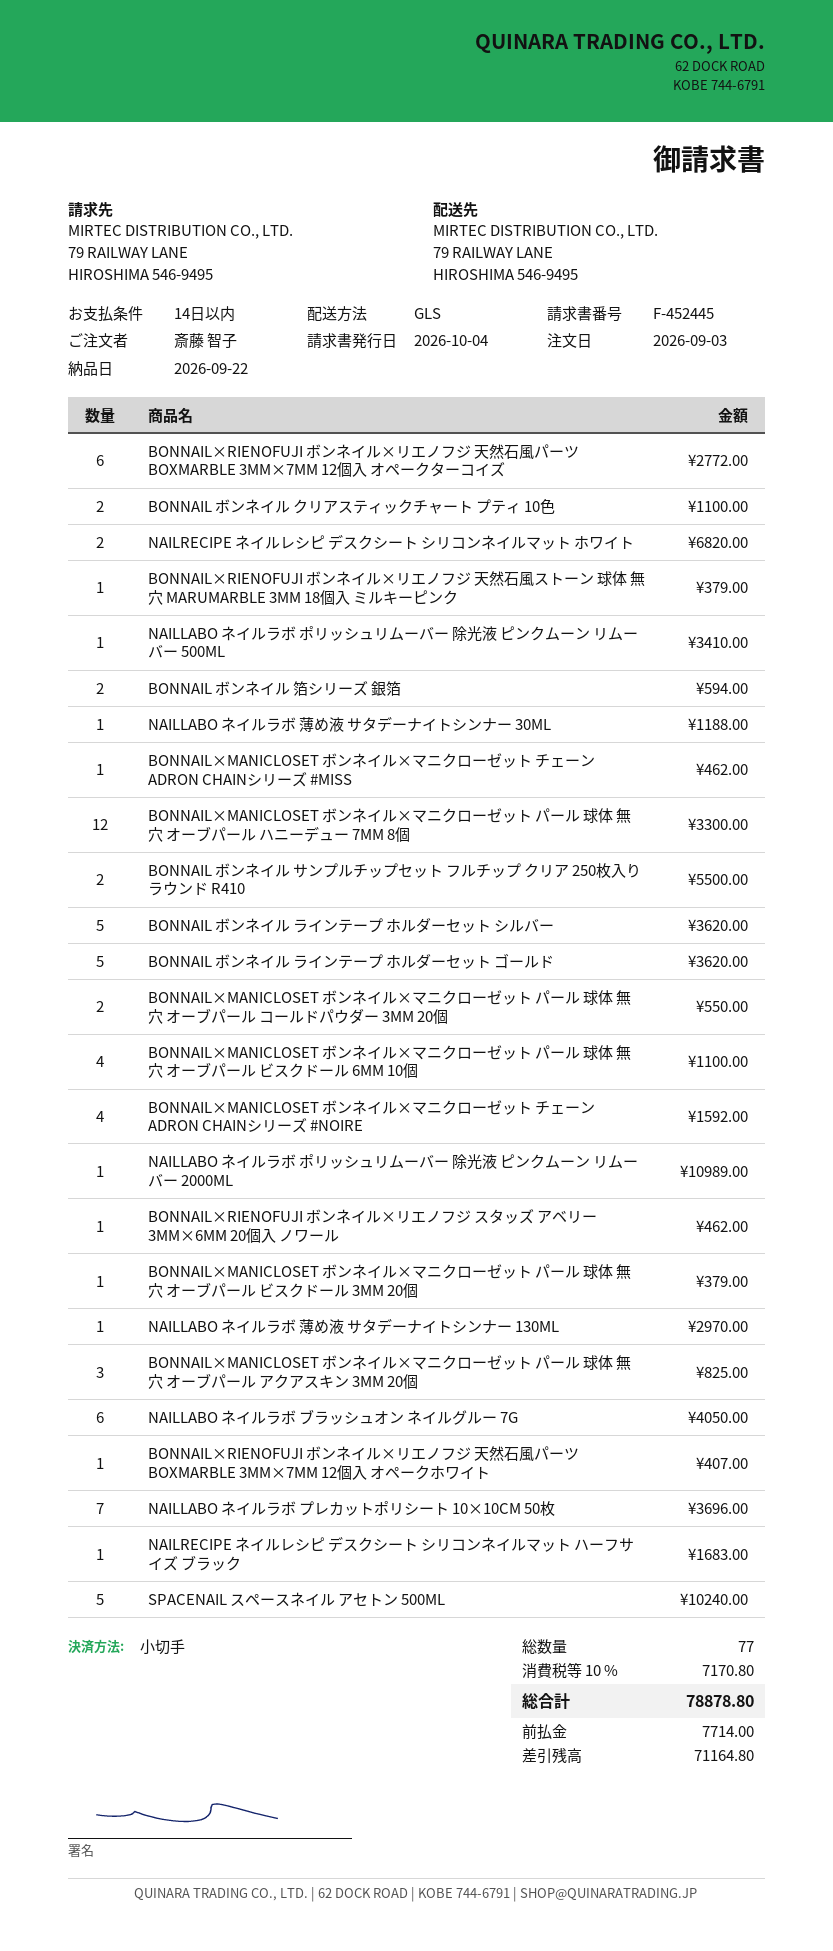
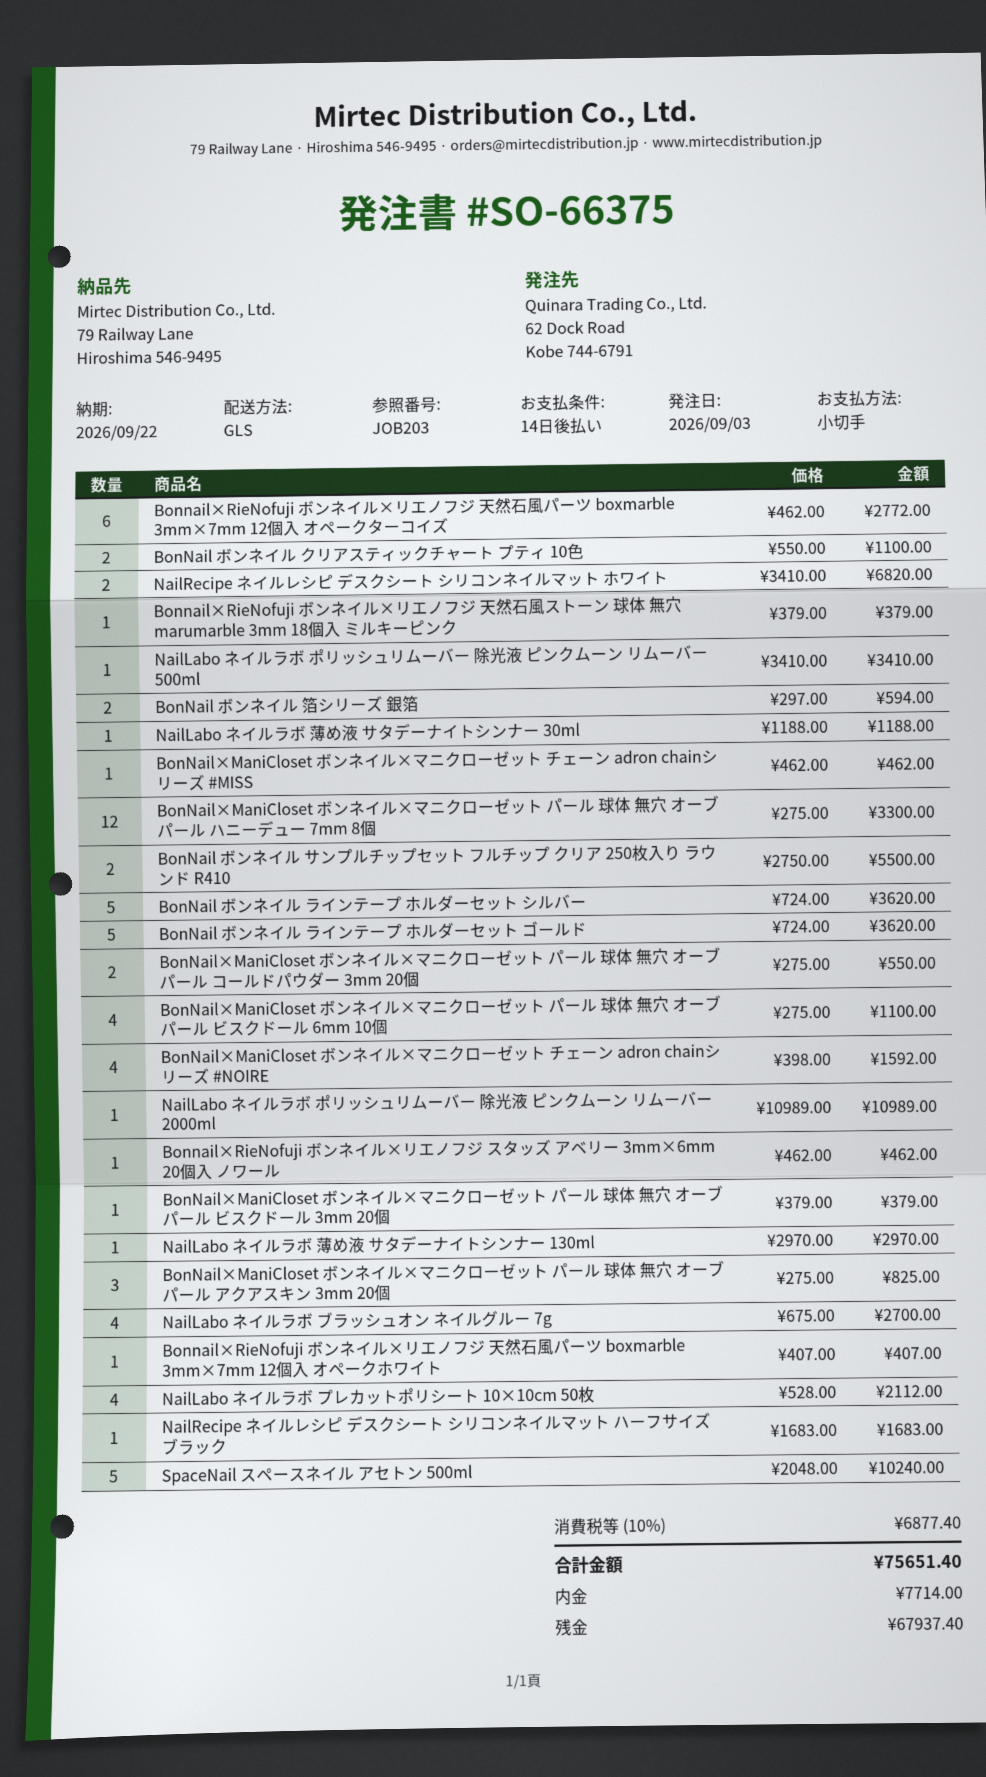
NAILLABO ネイルラボ ブラッシュオン ネイルグルー 7G: 6 for 4050.00 -> 4 for 2700.00
NAILLABO ネイルラボ プレカットポリシート 10×10CM 50枚: 7 for 3696.00 -> 4 for 2112.00
tax: 10% = 7170.80 -> 10% = 6877.40
total: 78878.80 -> 75651.40
balance: 71164.80 -> 67937.40

